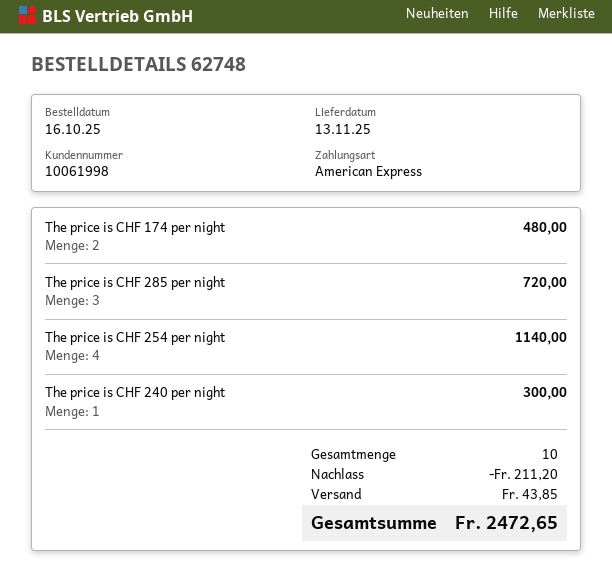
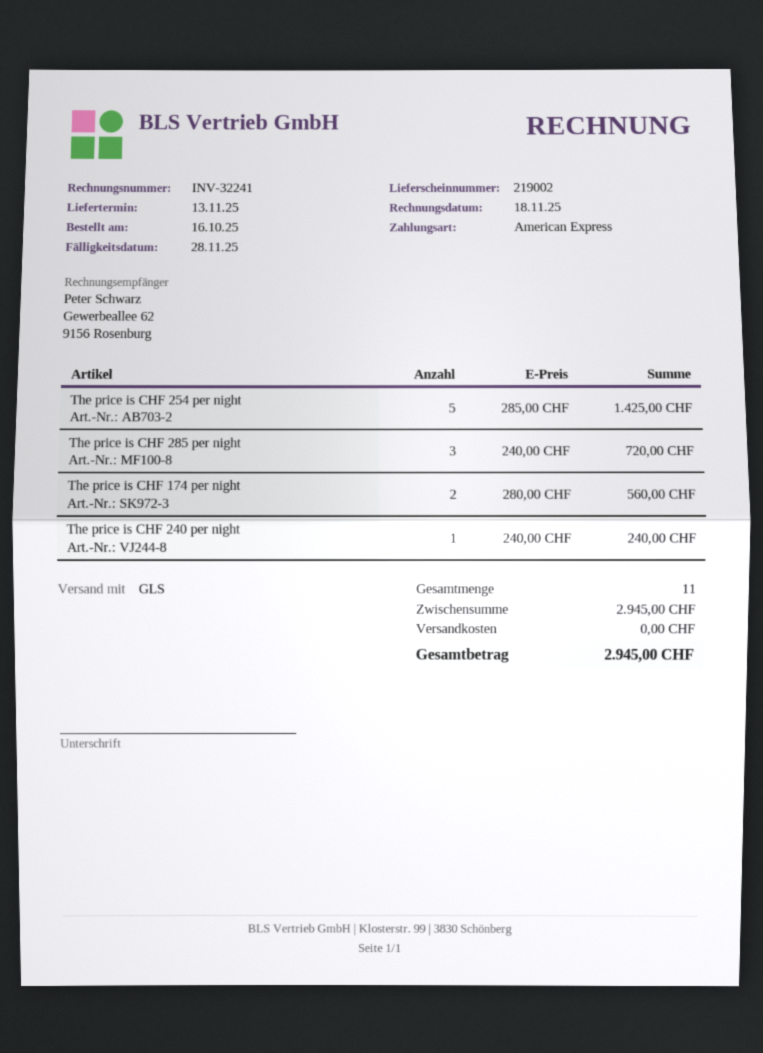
The price is CHF 174 per night: 2 for 480.00 -> 2 for 560.00
The price is CHF 254 per night: 4 for 1140.00 -> 5 for 1425.00
The price is CHF 240 per night: 1 for 300.00 -> 1 for 240.00
total quantity: 10 -> 11
discount: 211.20 -> none
shipping: 43.85 -> 0.00
total: 2472.65 -> 2945.00

